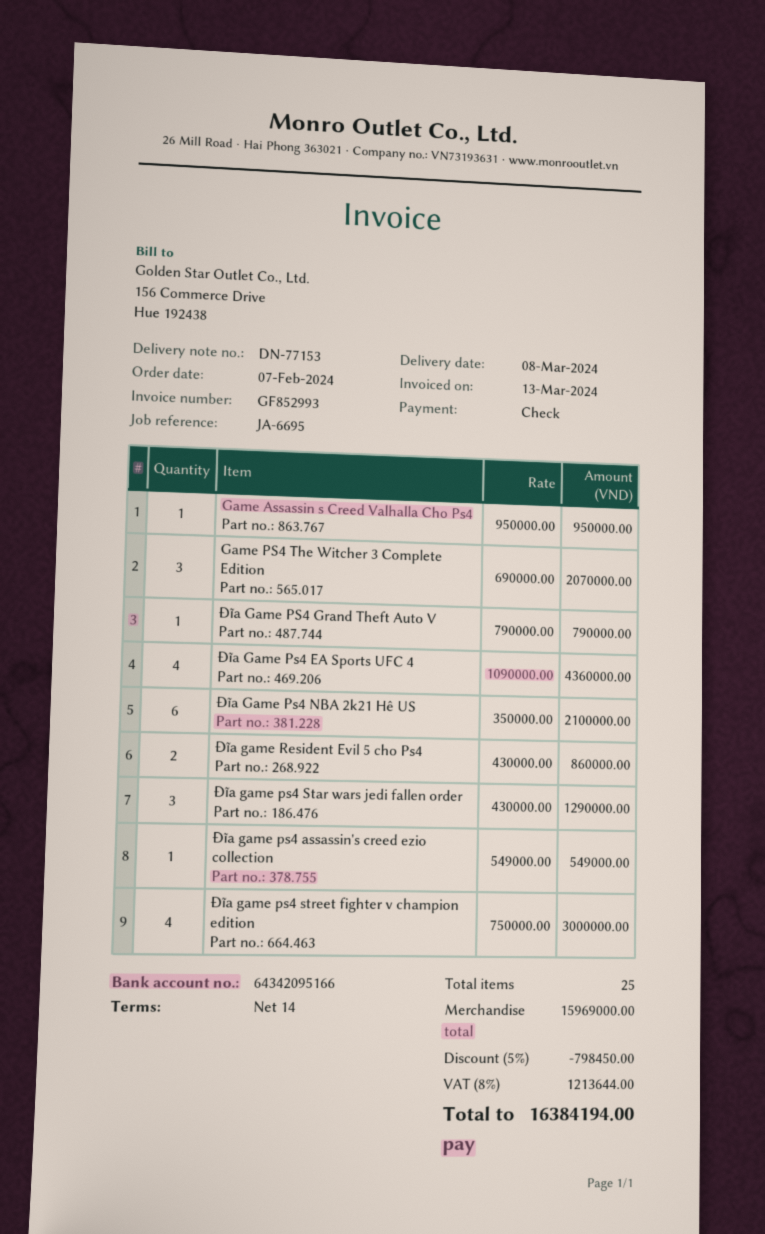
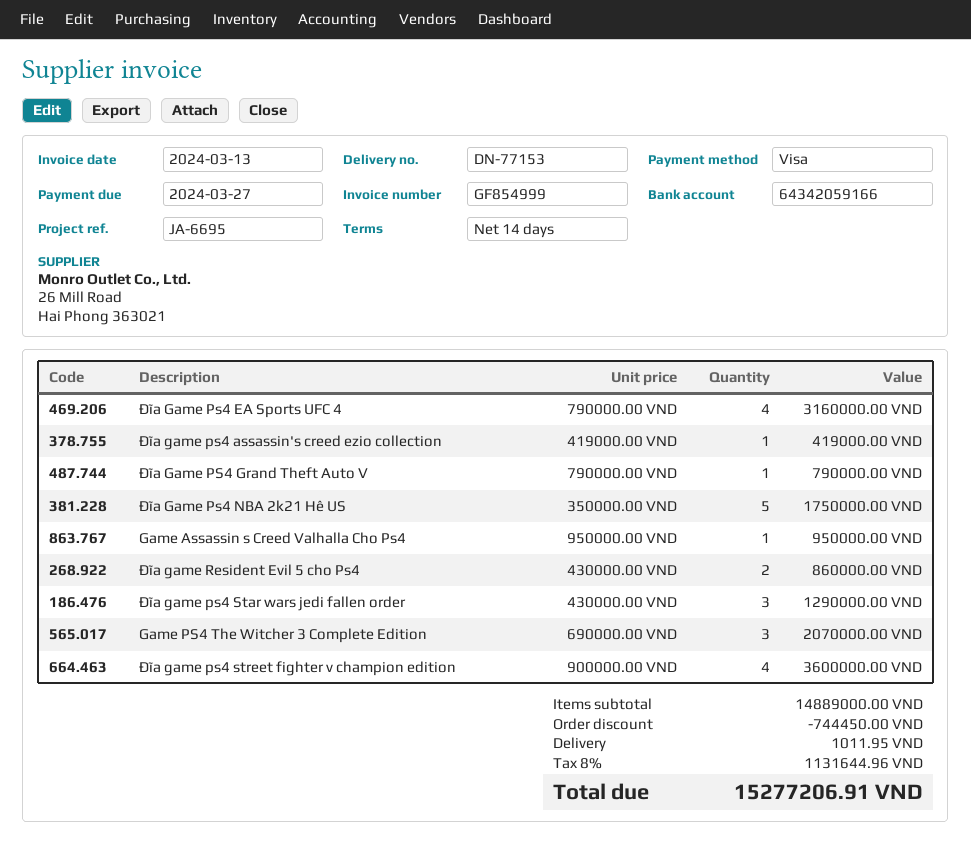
invoice number: GF852993 -> GF854999
payment method: cheque -> Visa
bank account: 64342095166 -> 64342059166
Đĩa Game Ps4 EA Sports UFC 4: 4 x 1090000.00 = 4360000.00 -> 4 x 790000.00 = 3160000.00
Đĩa Game Ps4 NBA 2k21 Hê US: 6 x 350000.00 = 2100000.00 -> 5 x 350000.00 = 1750000.00
Đĩa game ps4 assassin's creed ezio collection: 1 x 549000.00 = 549000.00 -> 1 x 419000.00 = 419000.00
Đĩa game ps4 street fighter v champion edition: 4 x 750000.00 = 3000000.00 -> 4 x 900000.00 = 3600000.00
subtotal: 15969000.00 -> 14889000.00
discount: 798450.00 -> 744450.00
shipping: none -> 1011.95
tax: 8% = 1213644.00 -> 8% = 1131644.96
total: 16384194.00 -> 15277206.91

